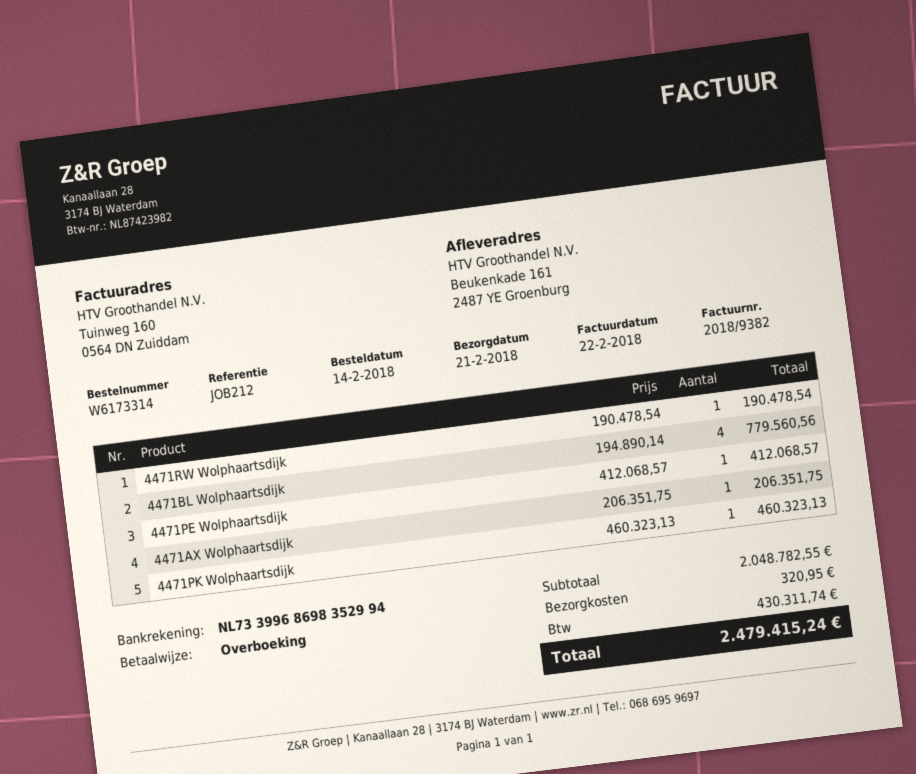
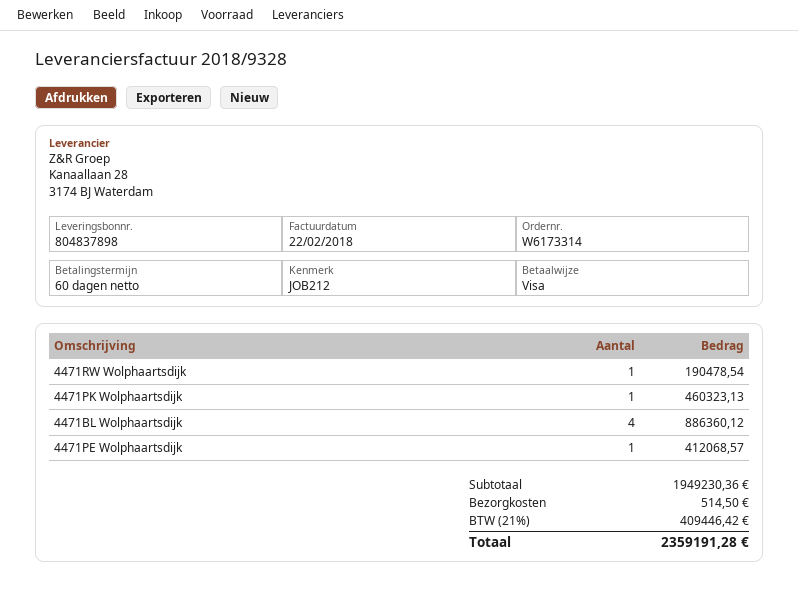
invoice number: 2018/9382 -> 2018/9328
payment method: bank transfer -> Visa
4471BL Wolphaartsdijk: 4 for 779560.56 -> 4 for 886360.12
4471AX Wolphaartsdijk: 1 for 206351.75 -> none
subtotal: 2048782.55 -> 1949230.36
shipping: 320.95 -> 514.50
tax: 430311.74 -> 409446.42
total: 2479415.24 -> 2359191.28

